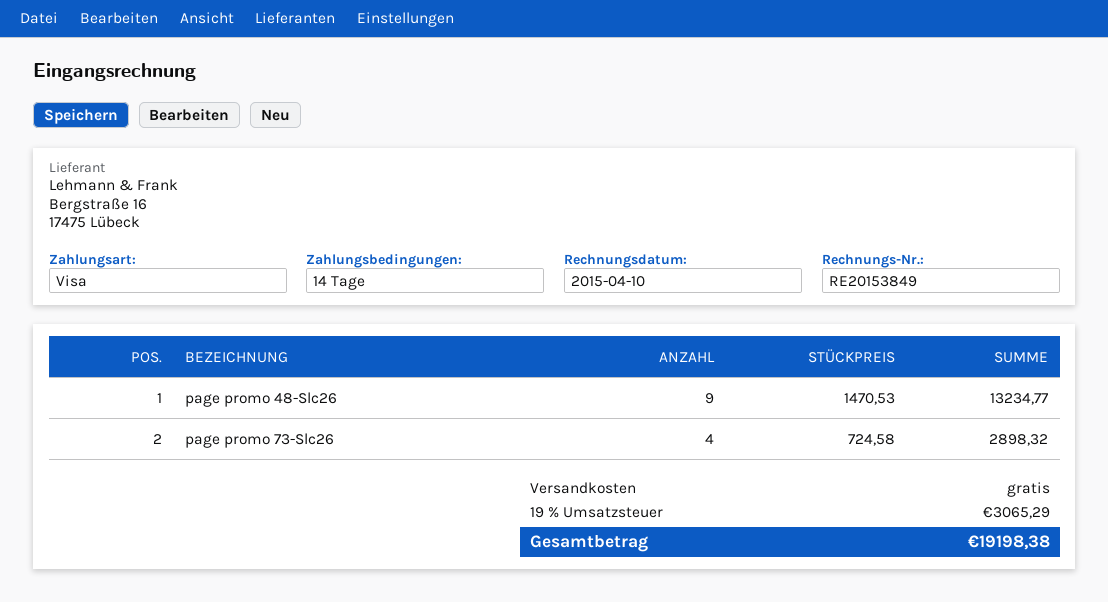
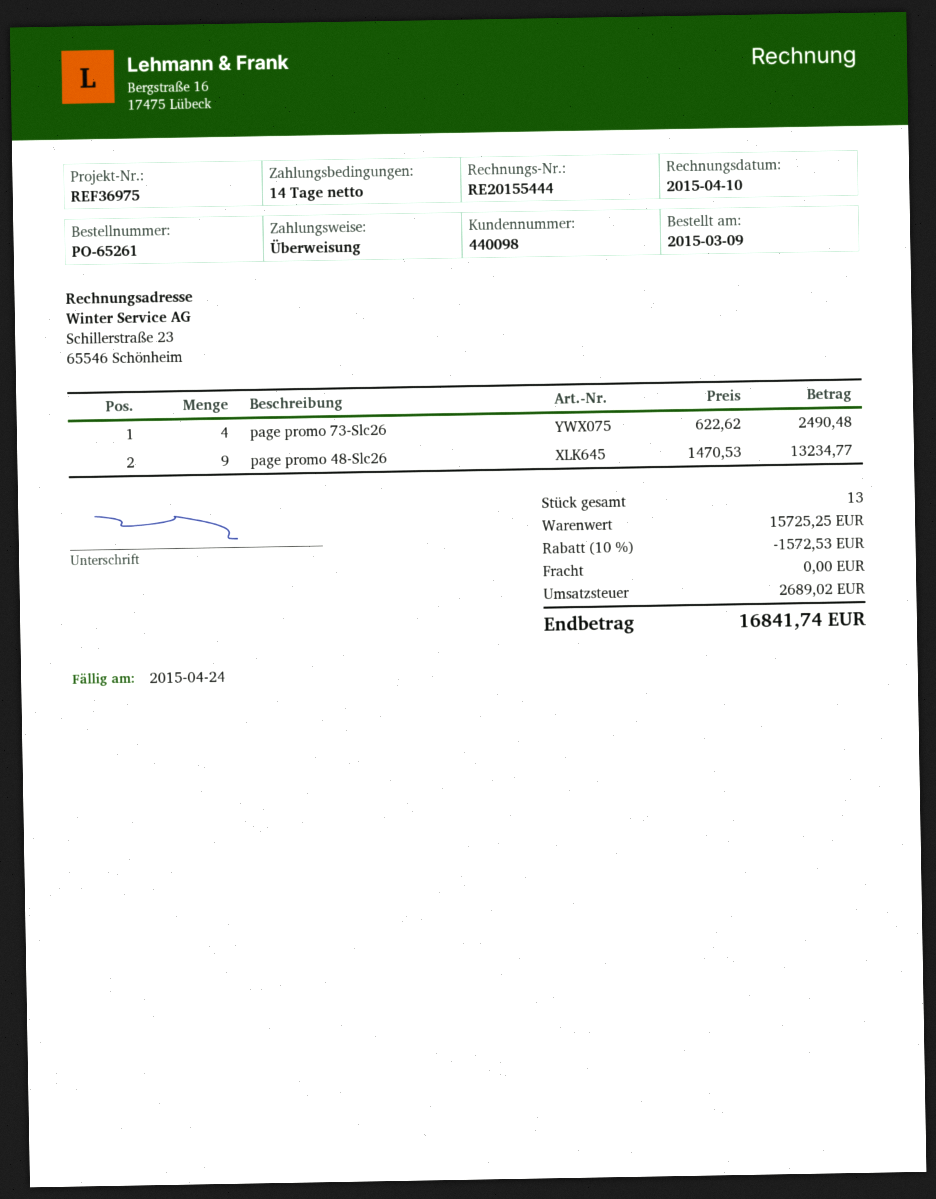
invoice number: RE20153849 -> RE20155444
payment method: Visa -> bank transfer
page promo 73-Slc26: 4 x 724.58 = 2898.32 -> 4 x 622.62 = 2490.48
discount: none -> 10% = 1572.53
tax: 3065.29 -> 2689.02
total: 19198.38 -> 16841.74

